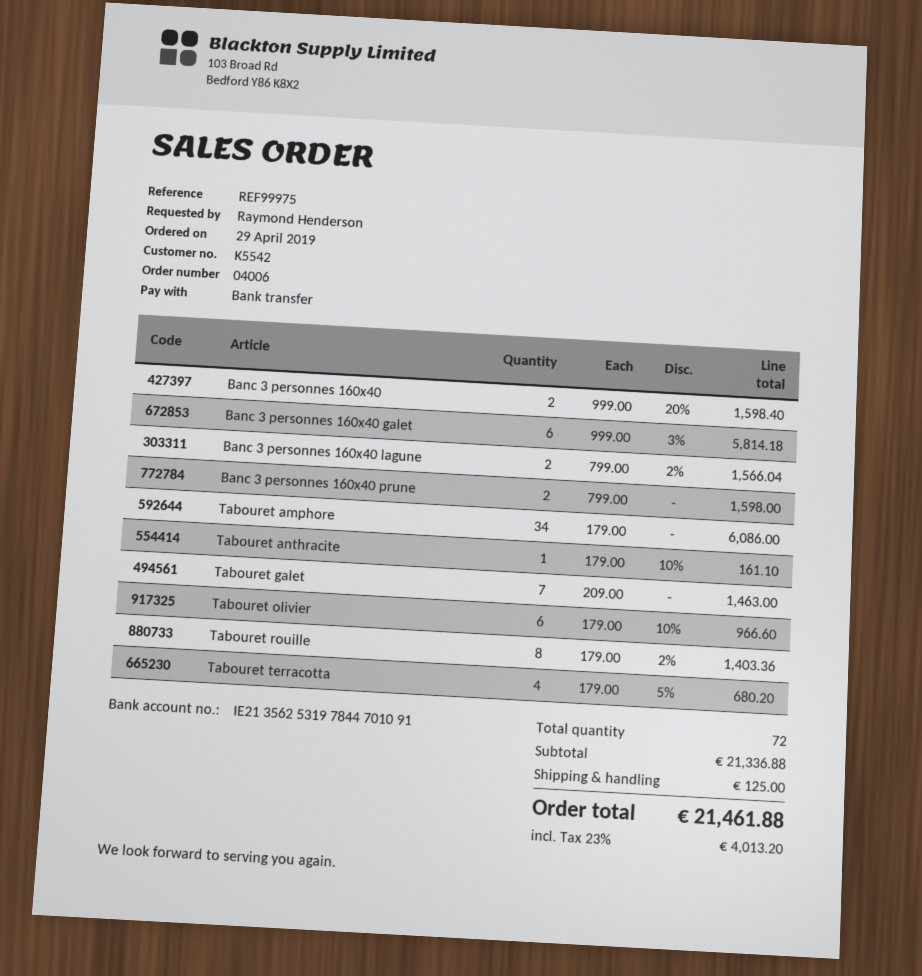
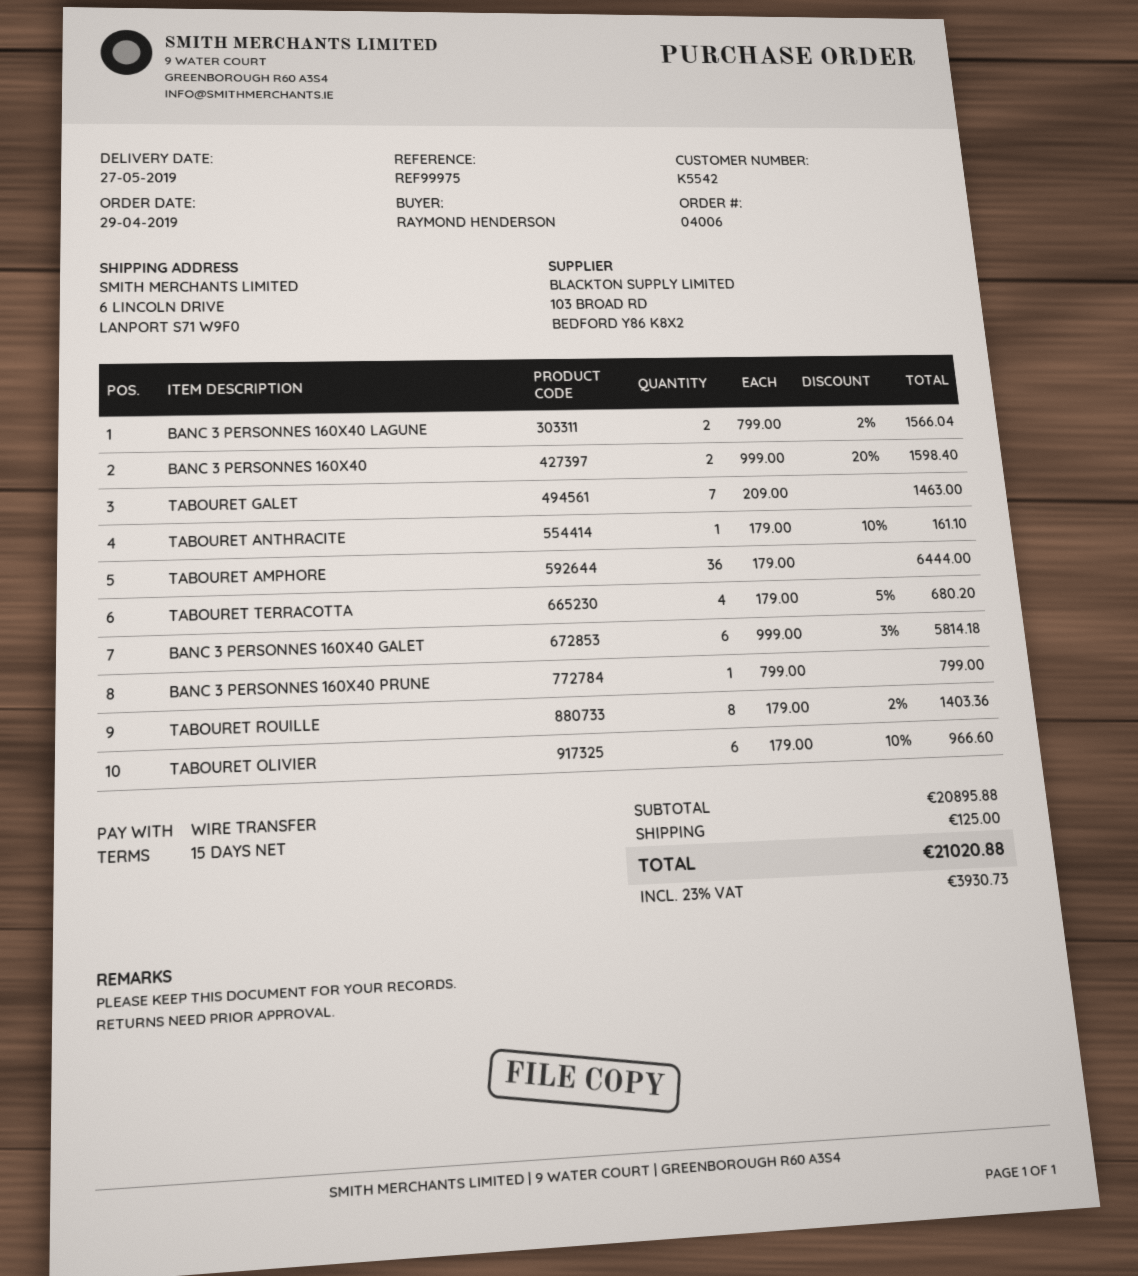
Banc 3 personnes 160x40 prune: 2 x 799.00 = 1598.00 -> 1 x 799.00 = 799.00
Tabouret amphore: 34 x 179.00 = 6086.00 -> 36 x 179.00 = 6444.00
subtotal: 21336.88 -> 20895.88
tax: 23% = 4013.20 -> 23% = 3930.73
total: 21461.88 -> 21020.88

